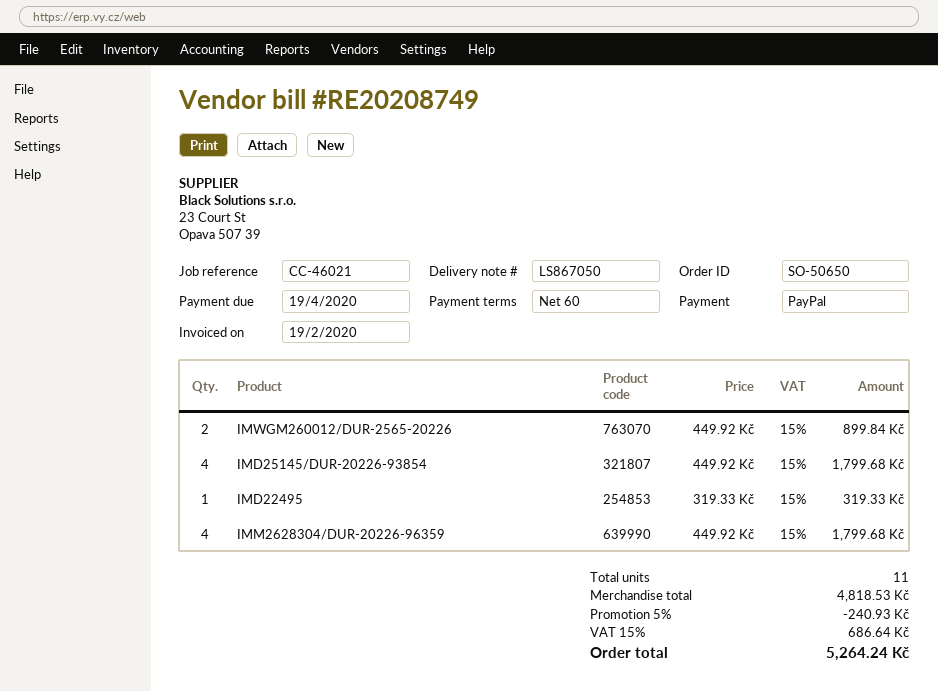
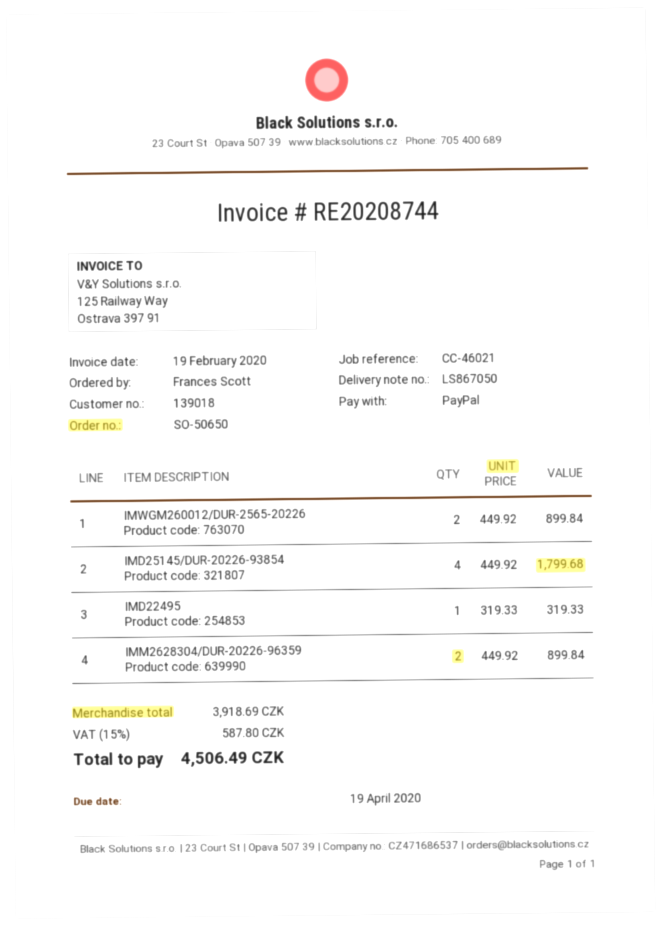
invoice number: RE20208749 -> RE20208744
IMM2628304/DUR-20226-96359: 4 x 449.92 = 1799.68 -> 2 x 449.92 = 899.84
subtotal: 4818.53 -> 3918.69
discount: 5% = 240.93 -> none
tax: 15% = 686.64 -> 15% = 587.80
total: 5264.24 -> 4506.49

